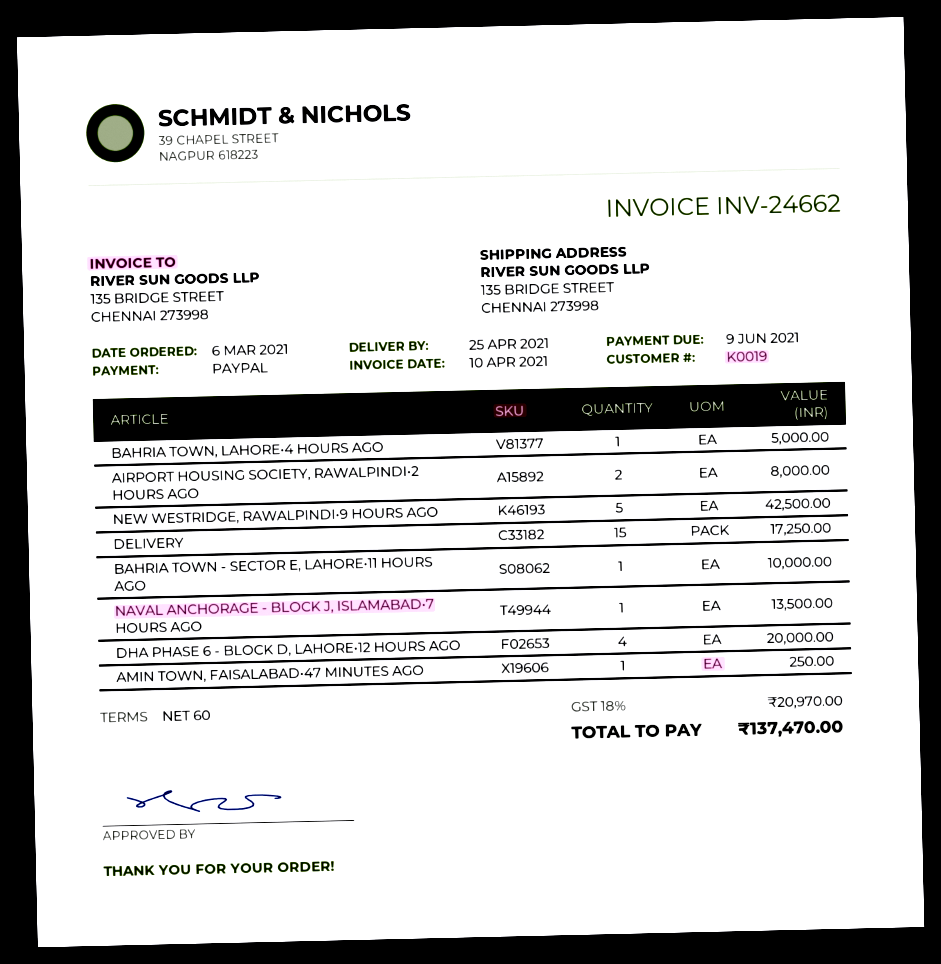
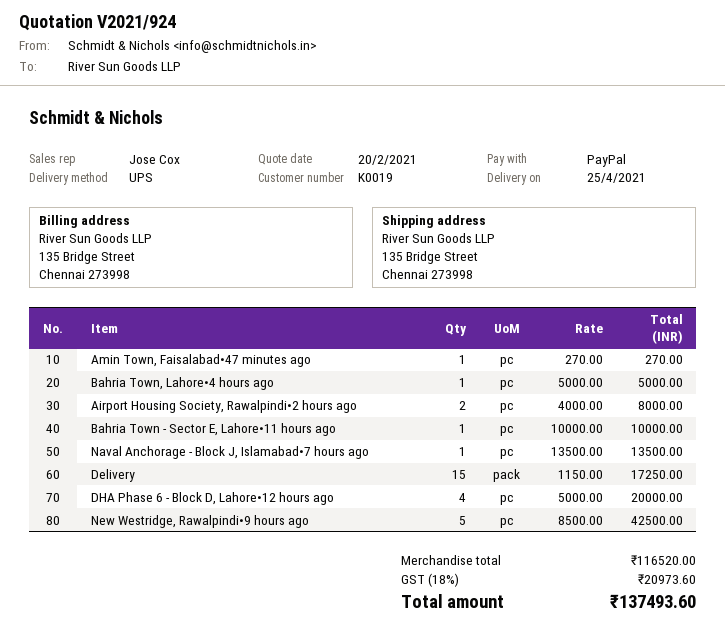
AMIN TOWN, FAISALABAD•47 MINUTES AGO: 1 for 250.00 -> 1 for 270.00
tax: 18% = 20970.00 -> 18% = 20973.60
total: 137470.00 -> 137493.60

